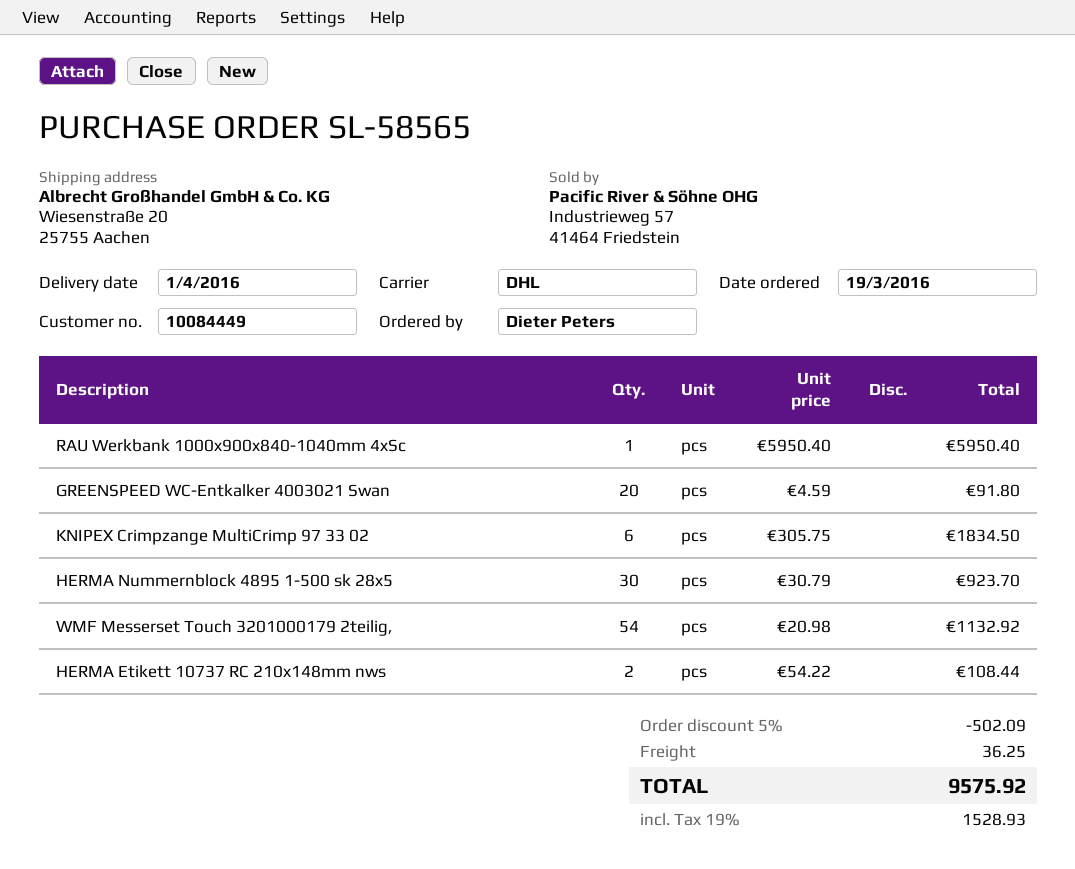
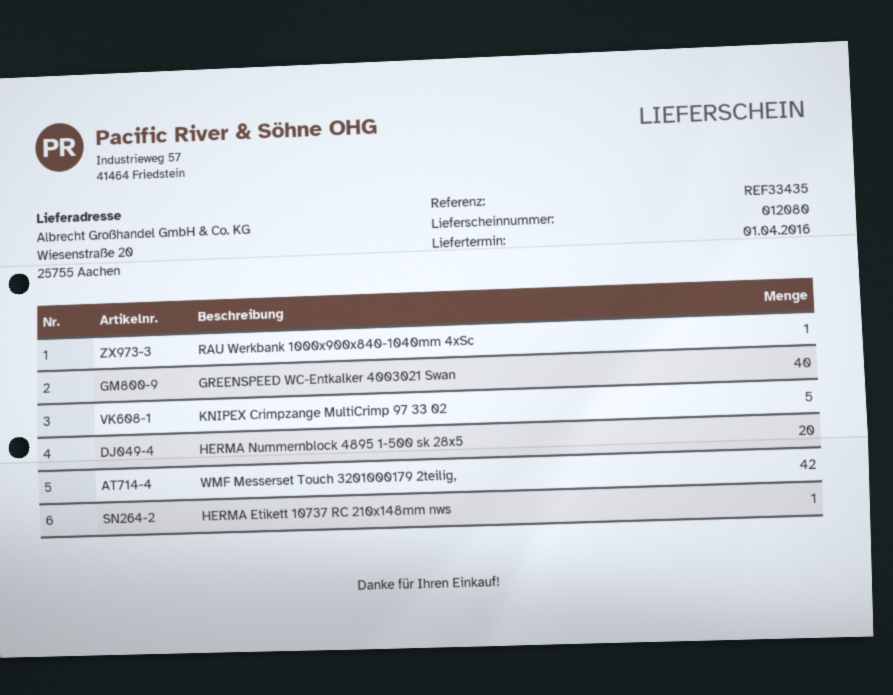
GREENSPEED WC-Entkalker 4003021 Swan: 20 -> 40
KNIPEX Crimpzange MultiCrimp 97 33 02: 6 -> 5
HERMA Nummernblock 4895 1-500 sk 28x5: 30 -> 20
WMF Messerset Touch 3201000179 2teilig,: 54 -> 42
HERMA Etikett 10737 RC 210x148mm nws: 2 -> 1

